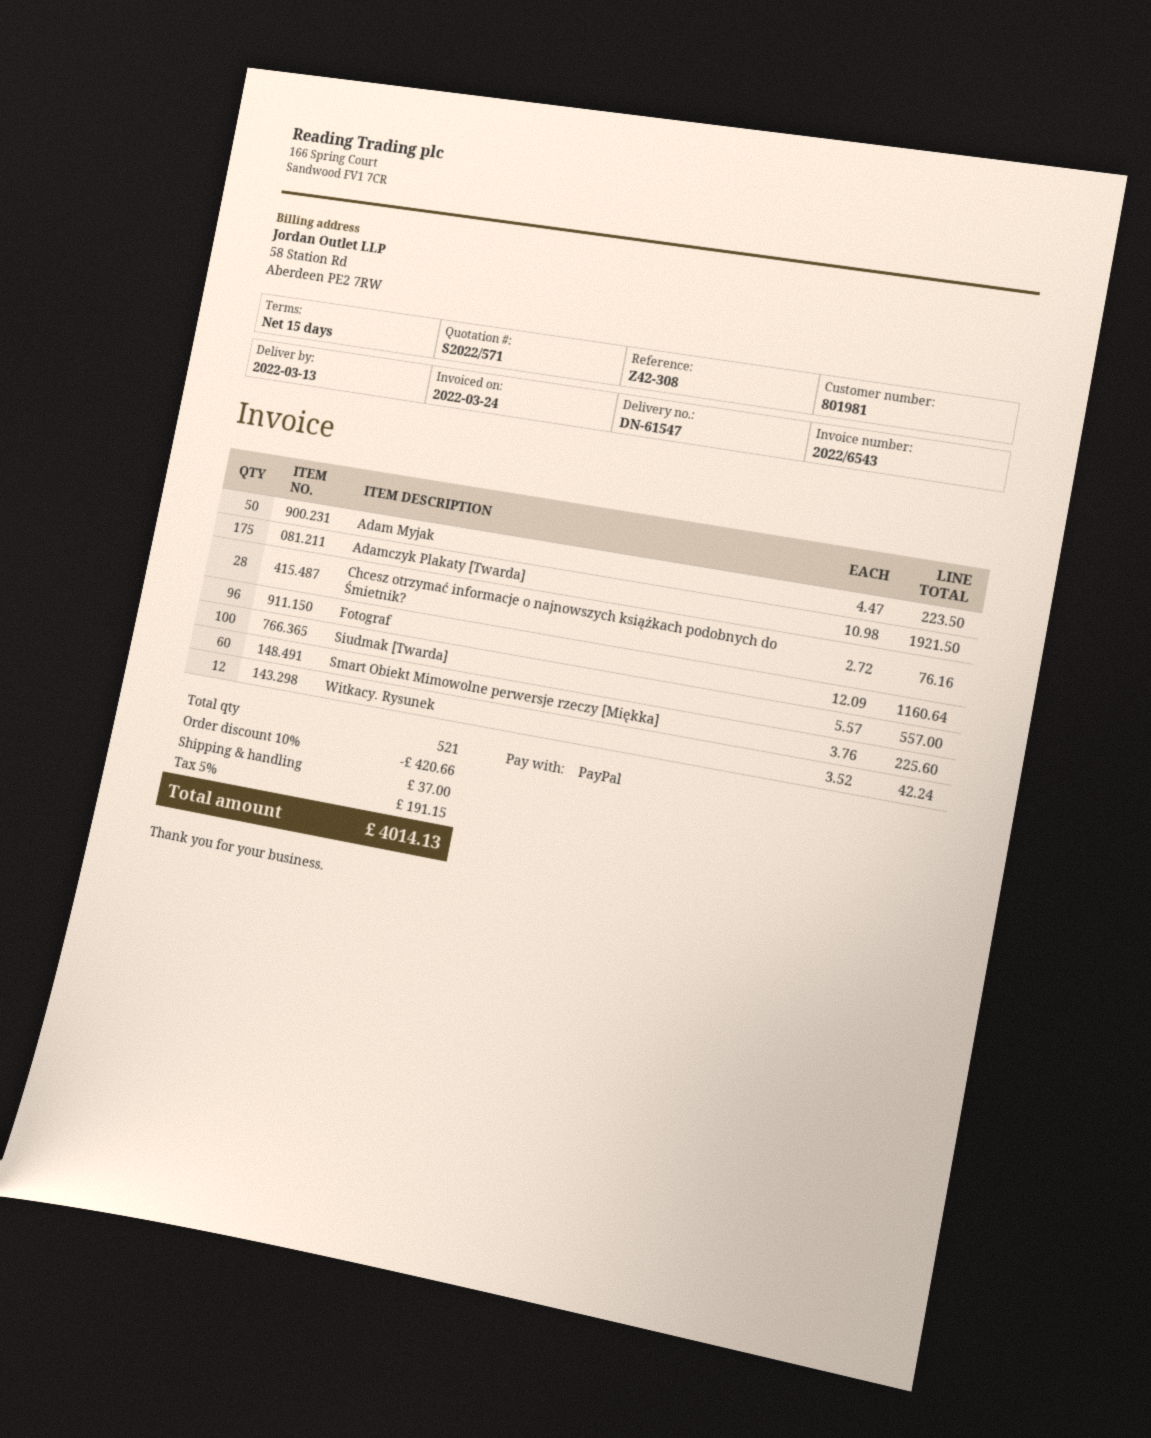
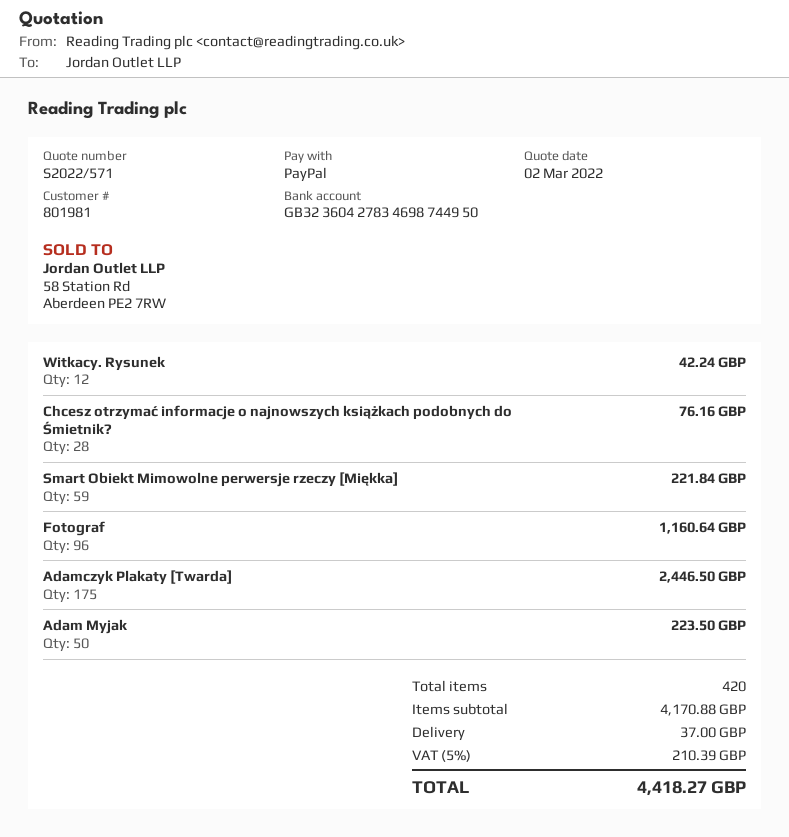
Adamczyk Plakaty [Twarda]: 175 for 1921.50 -> 175 for 2446.50
Siudmak [Twarda]: 100 for 557.00 -> none
Smart Obiekt Mimowolne perwersje rzeczy [Miękka]: 60 for 225.60 -> 59 for 221.84
total quantity: 521 -> 420
discount: 10% = 420.66 -> none
tax: 5% = 191.15 -> 5% = 210.39
total: 4014.13 -> 4418.27

